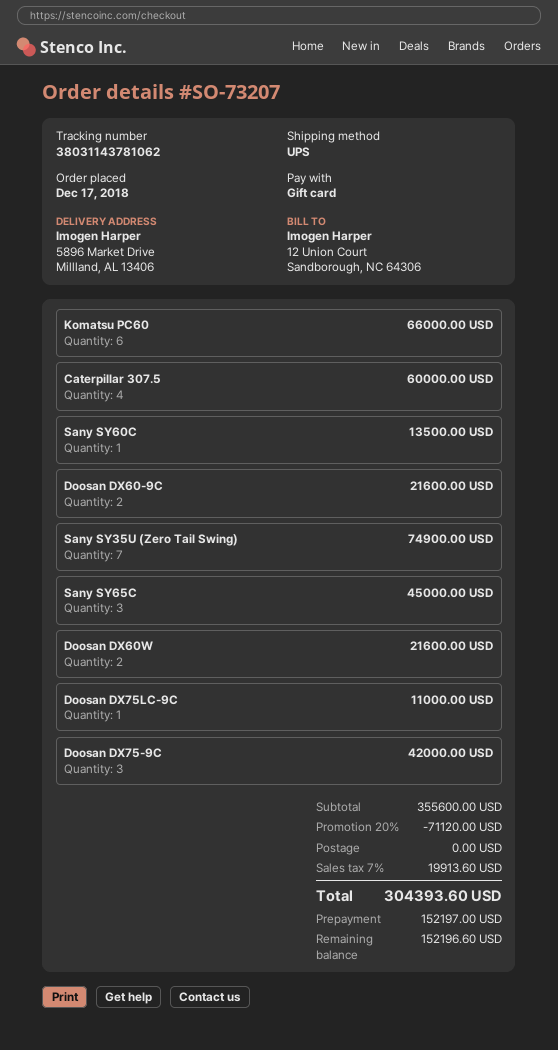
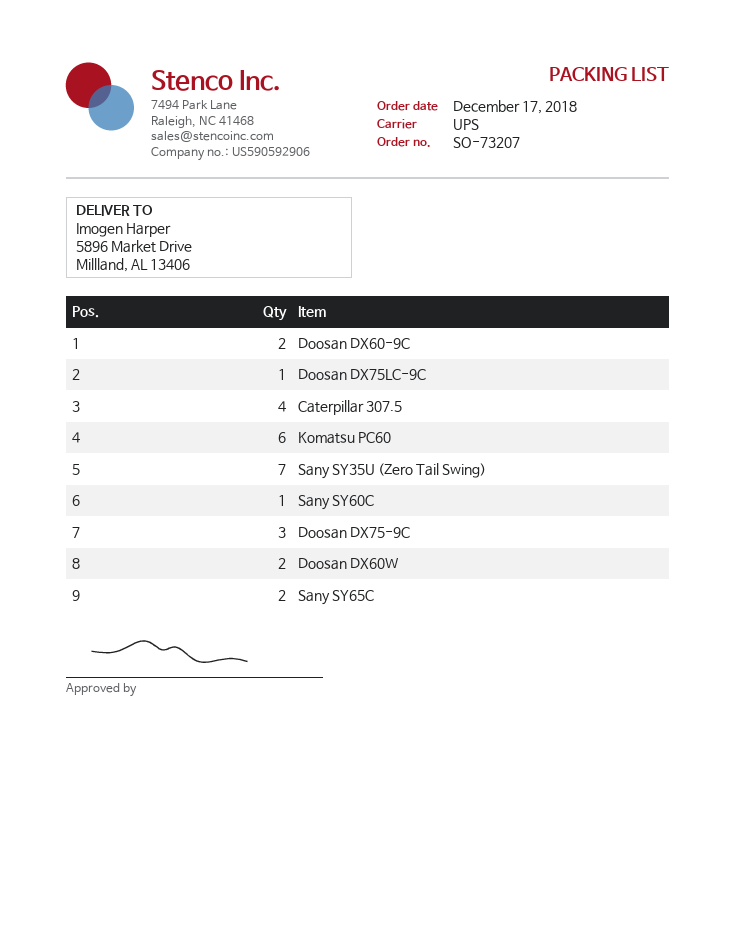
Sany SY65C: 3 -> 2

